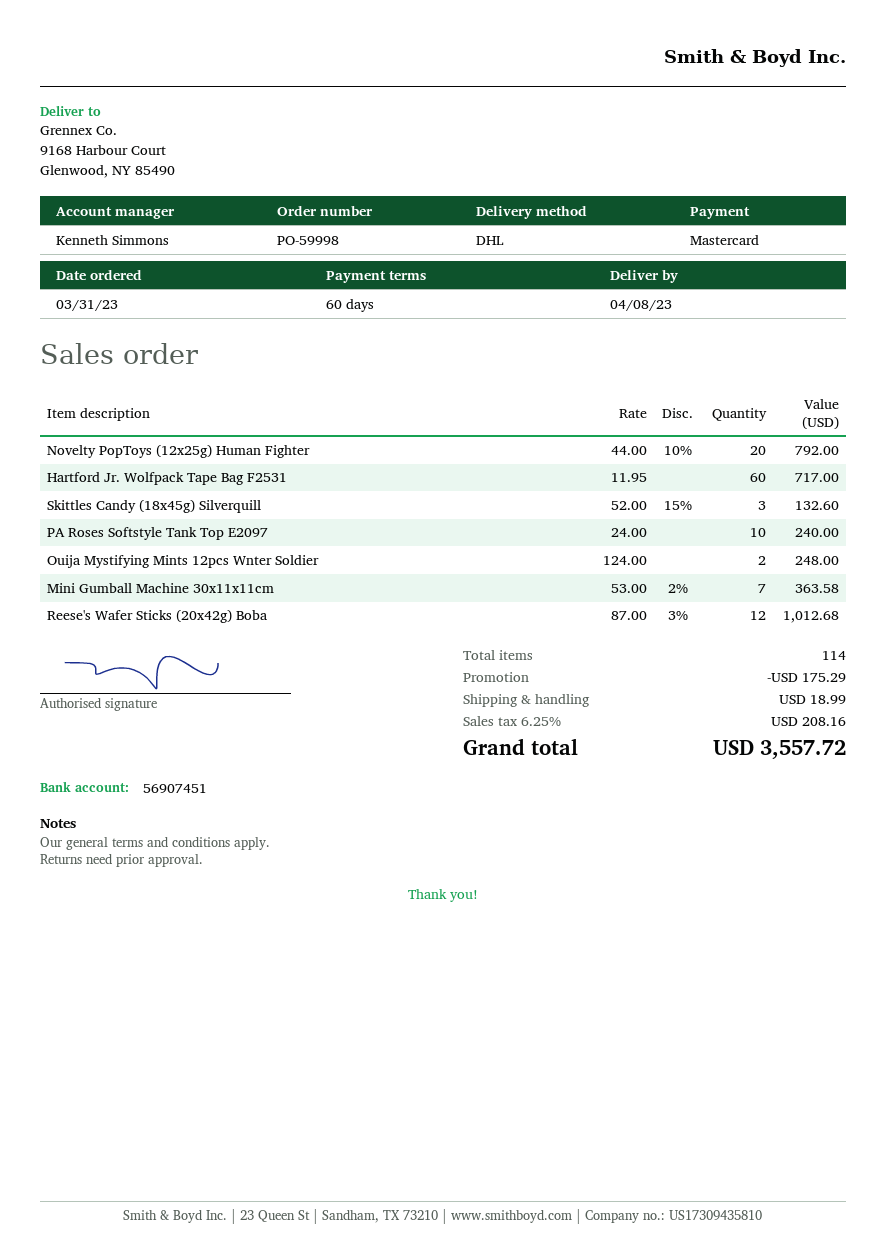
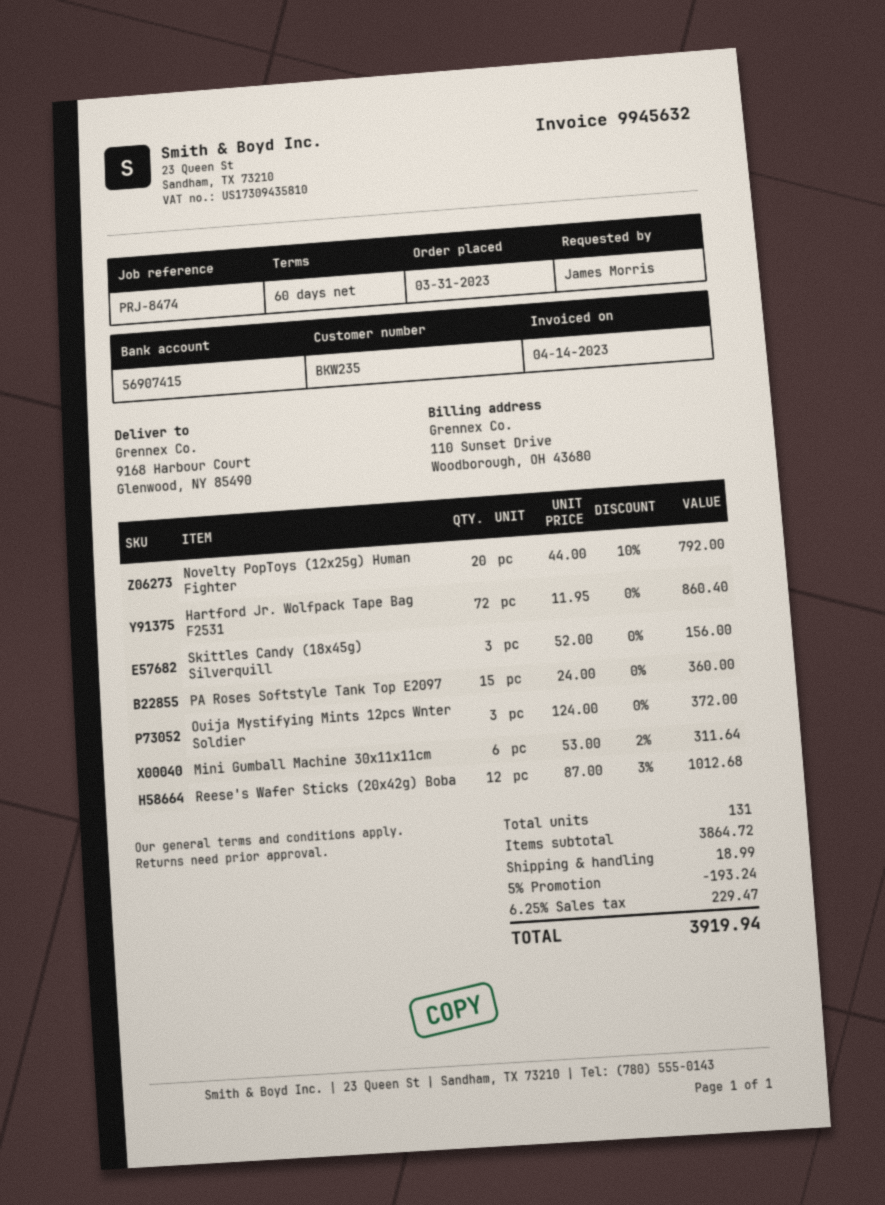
bank account: 56907451 -> 56907415
Hartford Jr. Wolfpack Tape Bag F2531: 60 x 11.95 = 717.00 -> 72 x 11.95 = 860.40
Skittles Candy (18x45g) Silverquill: 3 x 52.00 - 15% = 132.60 -> 3 x 52.00 = 156.00
PA Roses Softstyle Tank Top E2097: 10 x 24.00 = 240.00 -> 15 x 24.00 = 360.00
Ouija Mystifying Mints 12pcs Wnter Soldier: 2 x 124.00 = 248.00 -> 3 x 124.00 = 372.00
Mini Gumball Machine 30x11x11cm: 7 x 53.00 - 2% = 363.58 -> 6 x 53.00 - 2% = 311.64
total quantity: 114 -> 131
discount: 175.29 -> 193.24
tax: 6.25% = 208.16 -> 6.25% = 229.47
total: 3557.72 -> 3919.94

